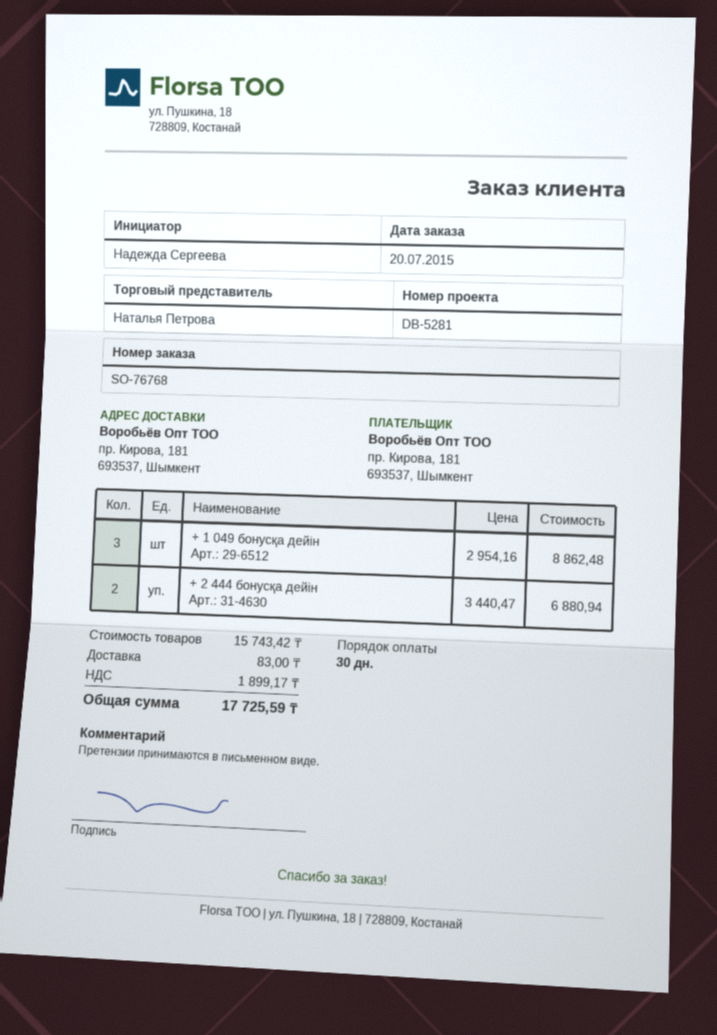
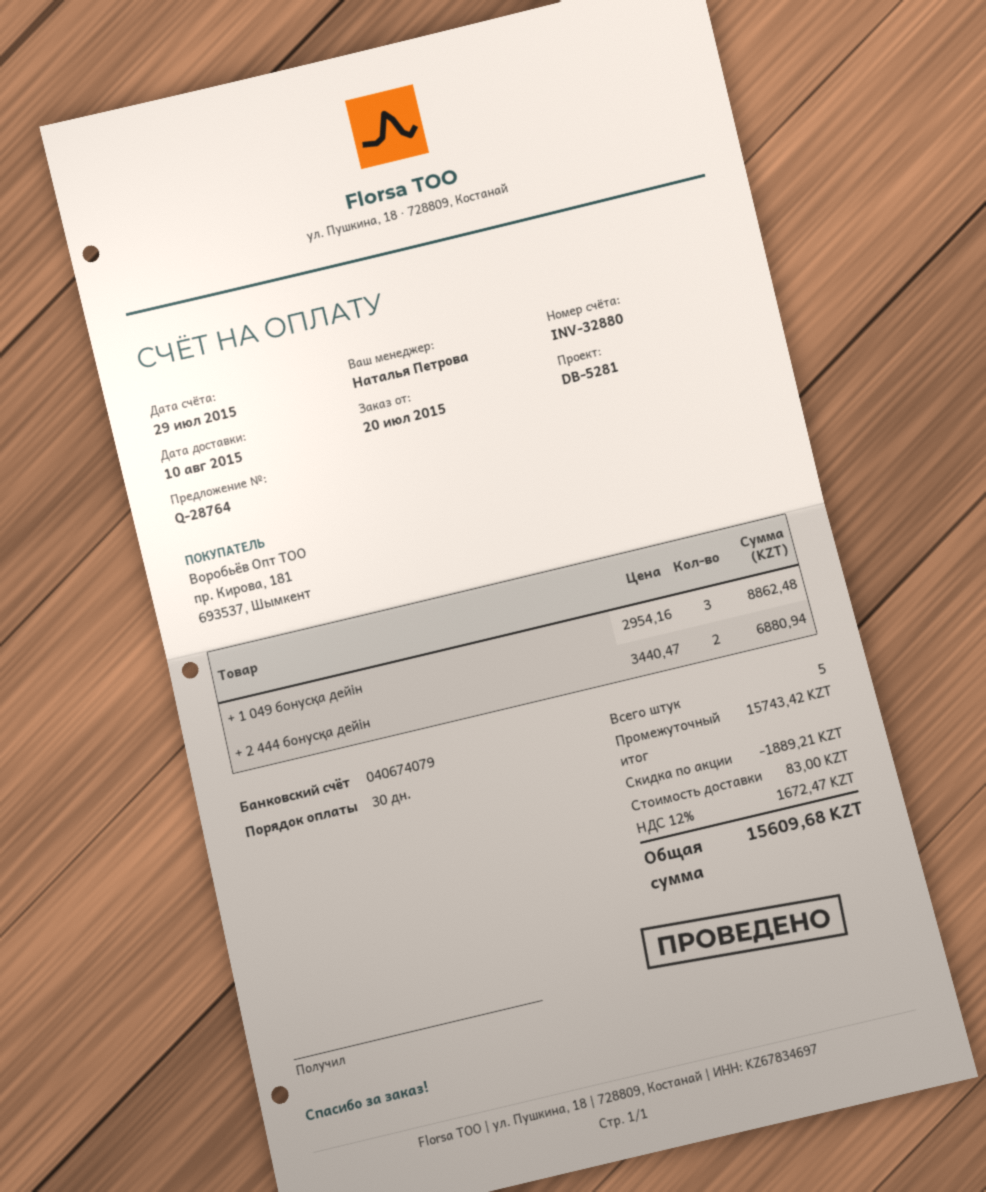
discount: none -> 1889.21
tax: 1899.17 -> 1672.47
total: 17725.59 -> 15609.68

